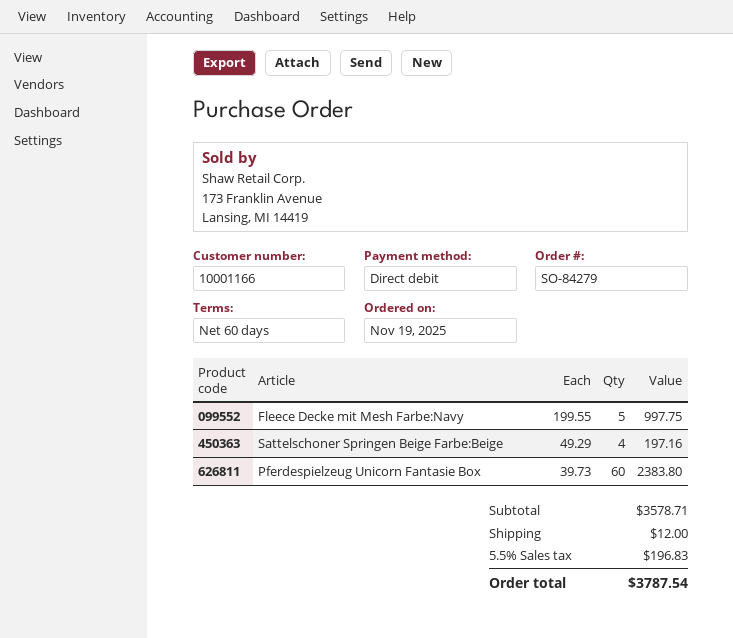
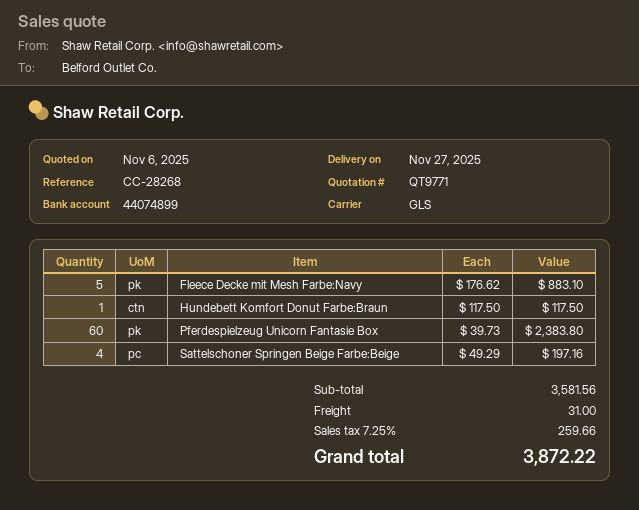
Fleece Decke mit Mesh Farbe:Navy: 5 x 199.55 = 997.75 -> 5 x 176.62 = 883.10
Hundebett Komfort Donut Farbe:Braun: none -> 1 x 117.50 = 117.50
subtotal: 3578.71 -> 3581.56
shipping: 12.00 -> 31.00
tax: 5.5% = 196.83 -> 7.25% = 259.66
total: 3787.54 -> 3872.22

